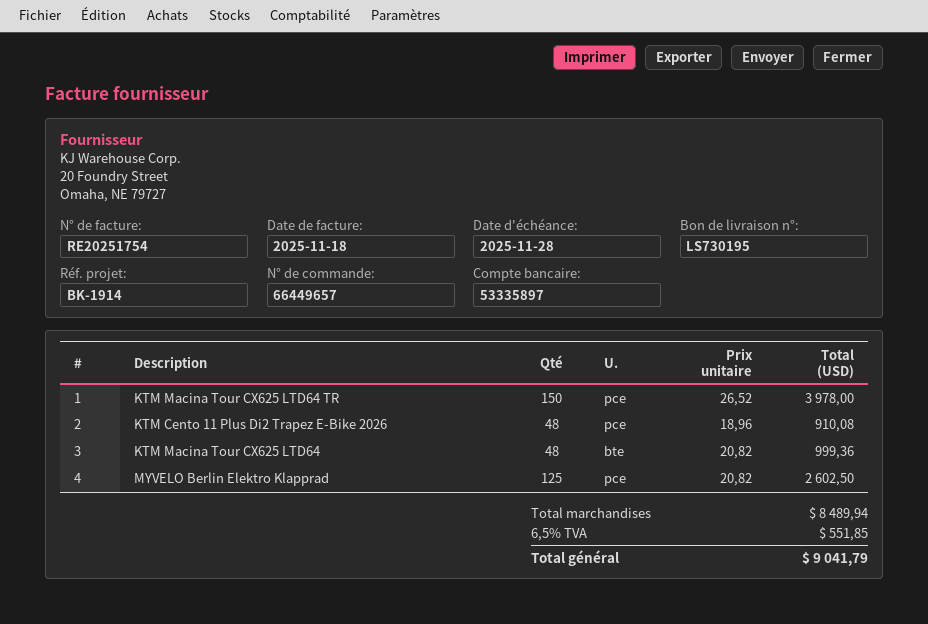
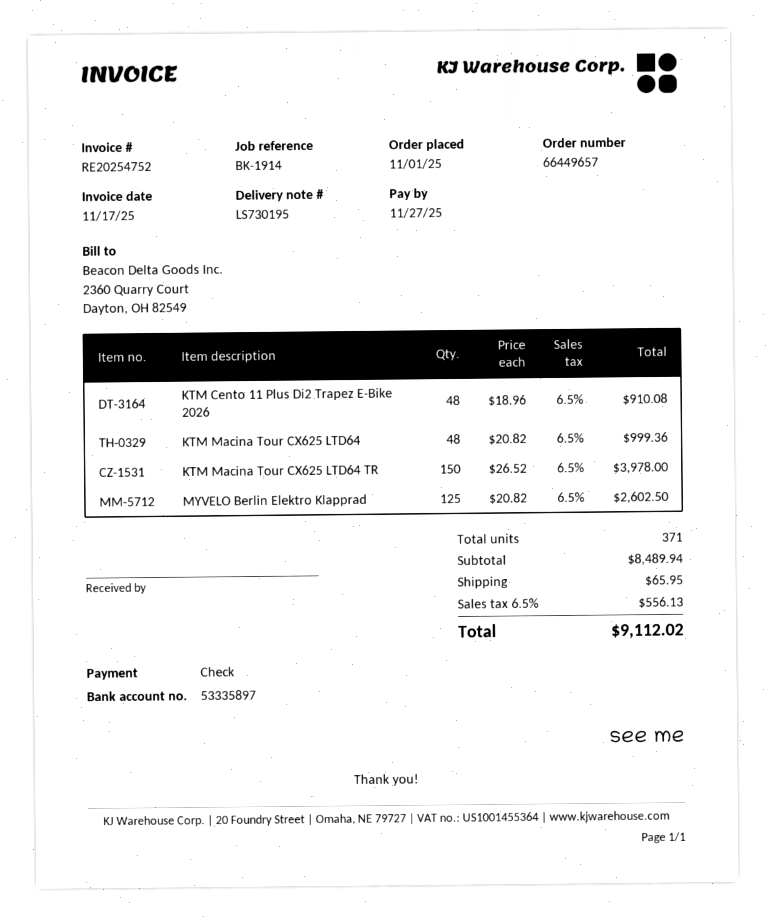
invoice number: RE20251754 -> RE20254752
invoice date: 2025-11-18 -> 2025-11-17
due date: 2025-11-28 -> 2025-11-27
shipping: none -> 65.95
tax: 6.5% = 551.85 -> 6.5% = 556.13
total: 9041.79 -> 9112.02

